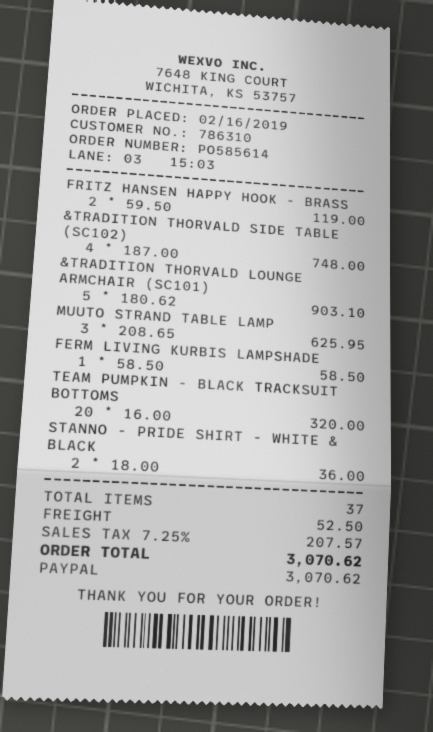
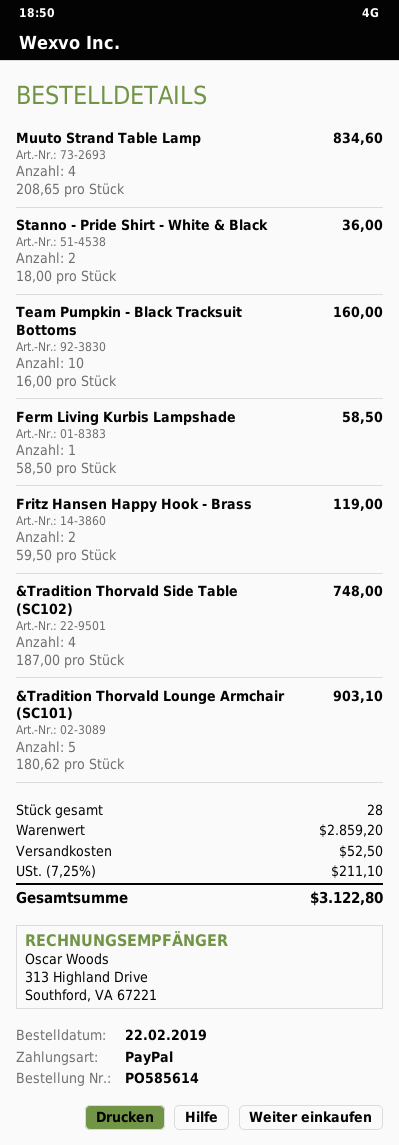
order date: 2019-02-16 -> 2019-02-22
MUUTO STRAND TABLE LAMP: 3 x 208.65 = 625.95 -> 4 x 208.65 = 834.60
TEAM PUMPKIN - BLACK TRACKSUIT BOTTOMS: 20 x 16.00 = 320.00 -> 10 x 16.00 = 160.00
total quantity: 37 -> 28
tax: 7.25% = 207.57 -> 7.25% = 211.10
total: 3070.62 -> 3122.80

